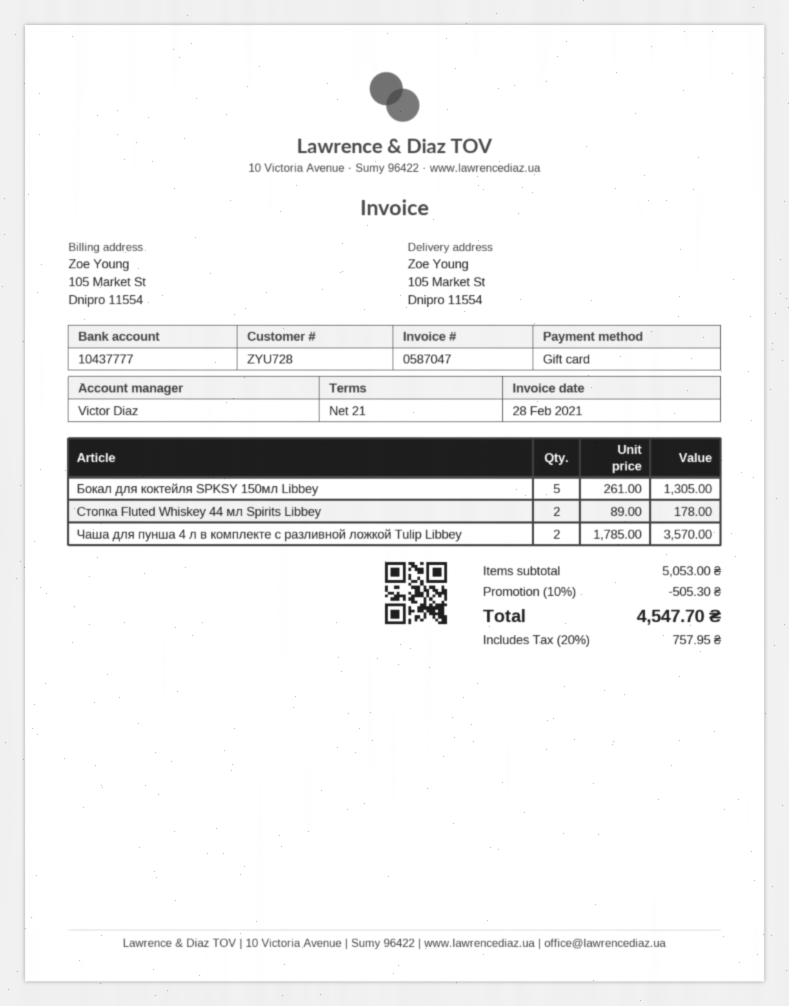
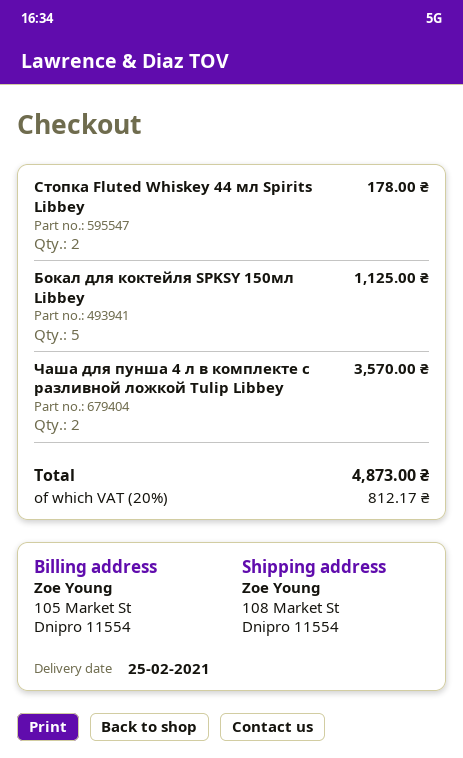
ship to: 105 Market St, Dnipro 11554 -> 108 Market St, Dnipro 11554
Бокал для коктейля SPKSY 150мл Libbey: 5 for 1305.00 -> 5 for 1125.00
discount: 10% = 505.30 -> none
tax: 20% = 757.95 -> 20% = 812.17
total: 4547.70 -> 4873.00

